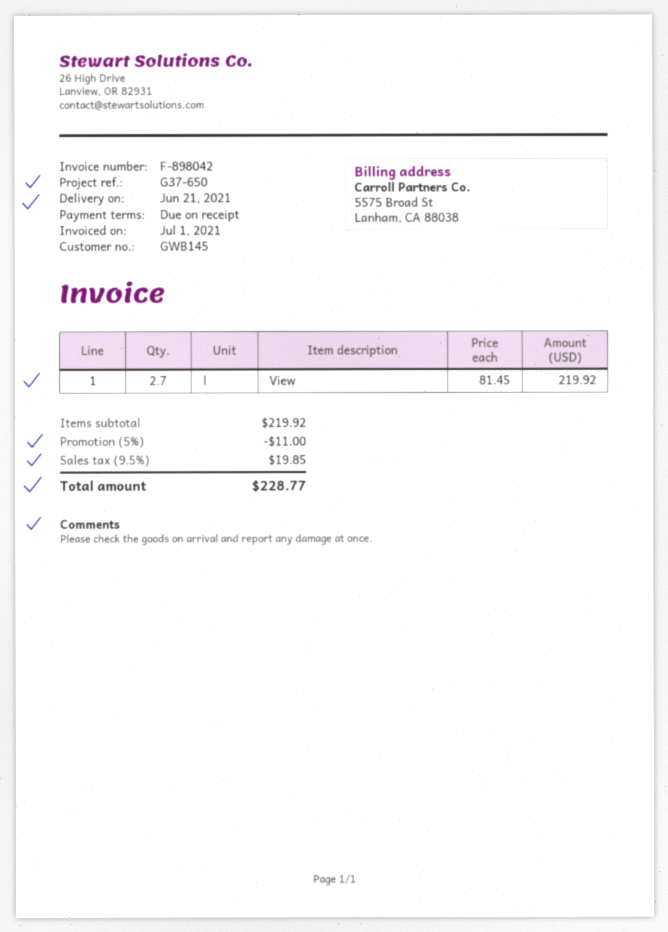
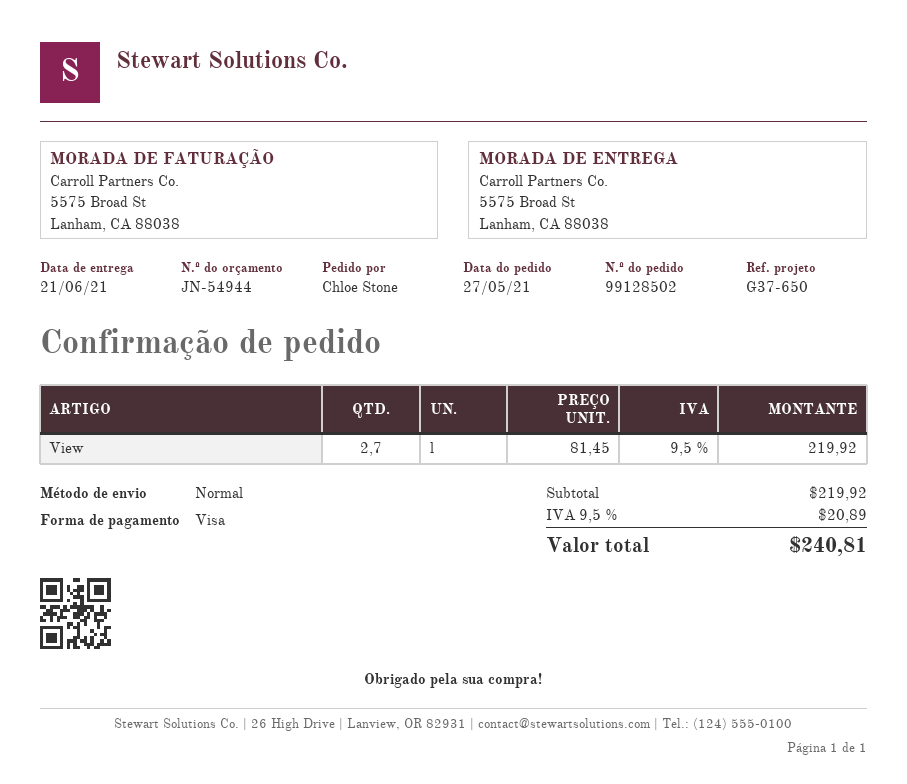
discount: 5% = 11.00 -> none
tax: 9.5% = 19.85 -> 9.5% = 20.89
total: 228.77 -> 240.81

